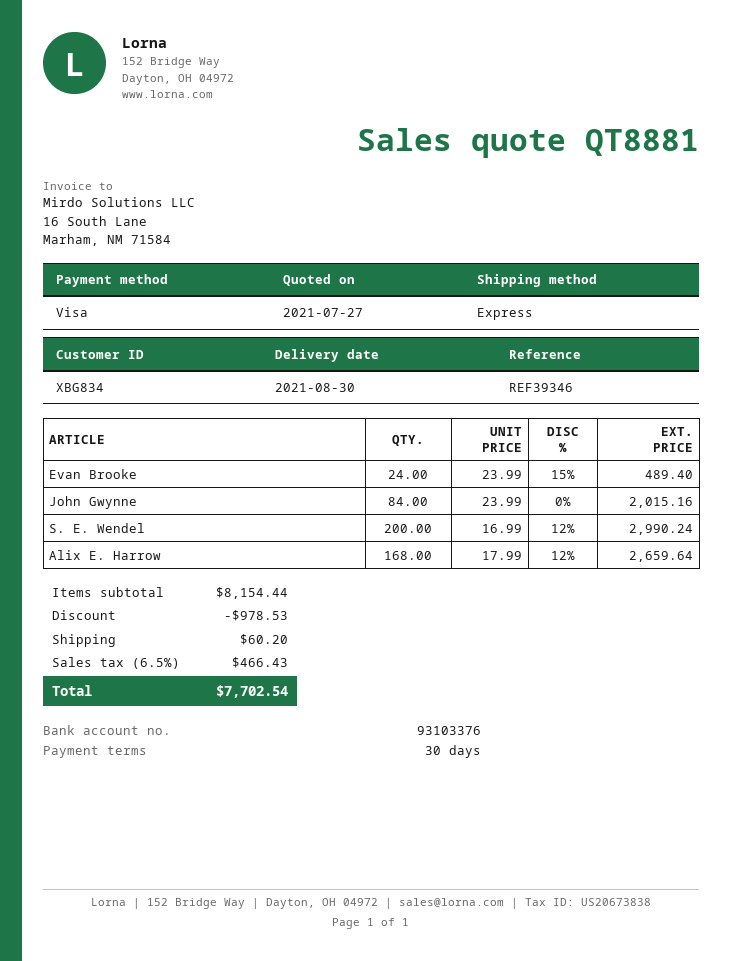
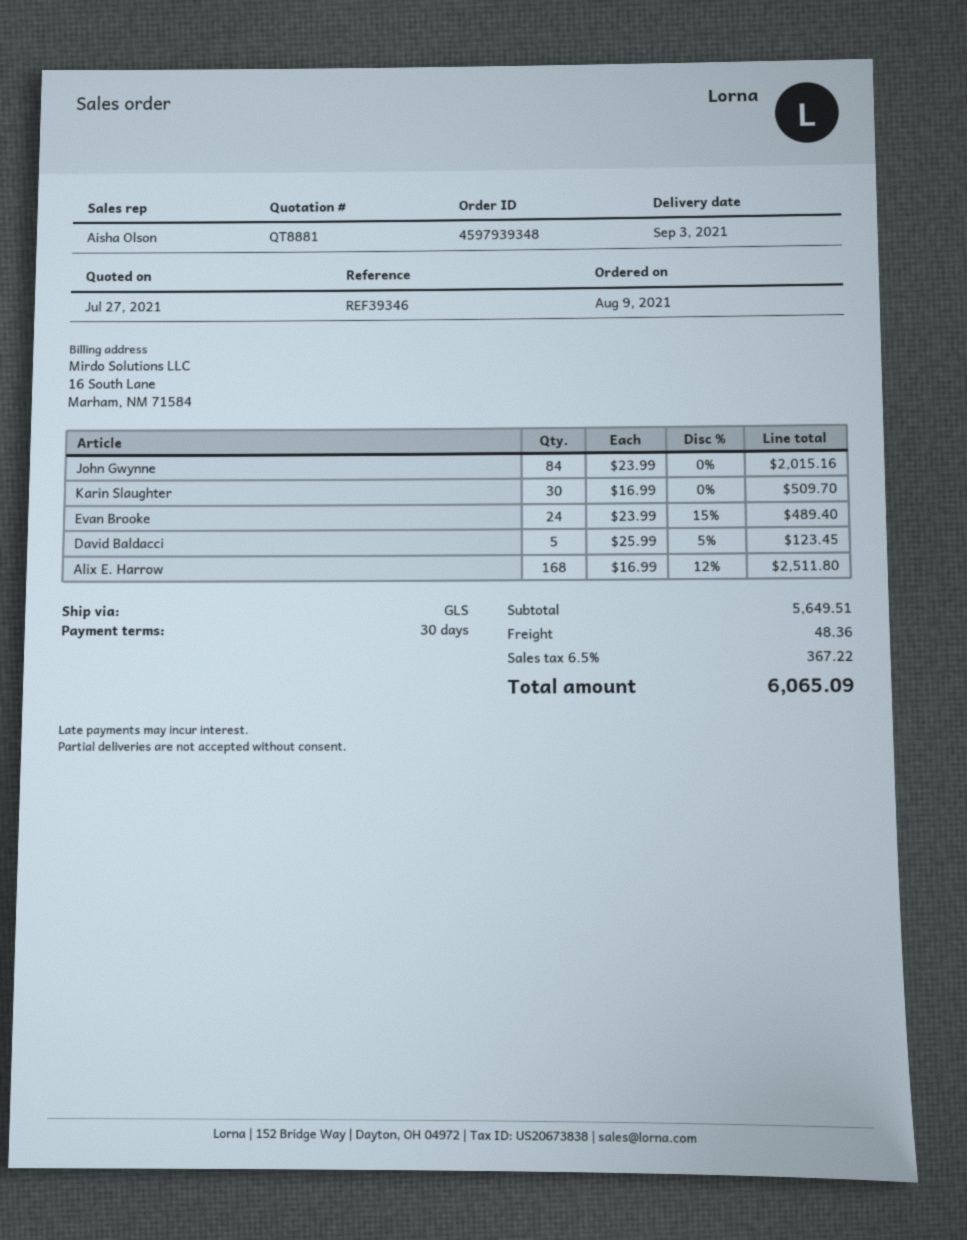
delivery date: 2021-08-30 -> 2021-09-03
shipping method: express -> GLS
S. E. Wendel: 200 x 16.99 - 12% = 2990.24 -> none
Alix E. Harrow: 168 x 17.99 - 12% = 2659.64 -> 168 x 16.99 - 12% = 2511.80
Karin Slaughter: none -> 30 x 16.99 = 509.70
David Baldacci: none -> 5 x 25.99 - 5% = 123.45
subtotal: 8154.44 -> 5649.51
discount: 978.53 -> none
shipping: 60.20 -> 48.36
tax: 6.5% = 466.43 -> 6.5% = 367.22
total: 7702.54 -> 6065.09

